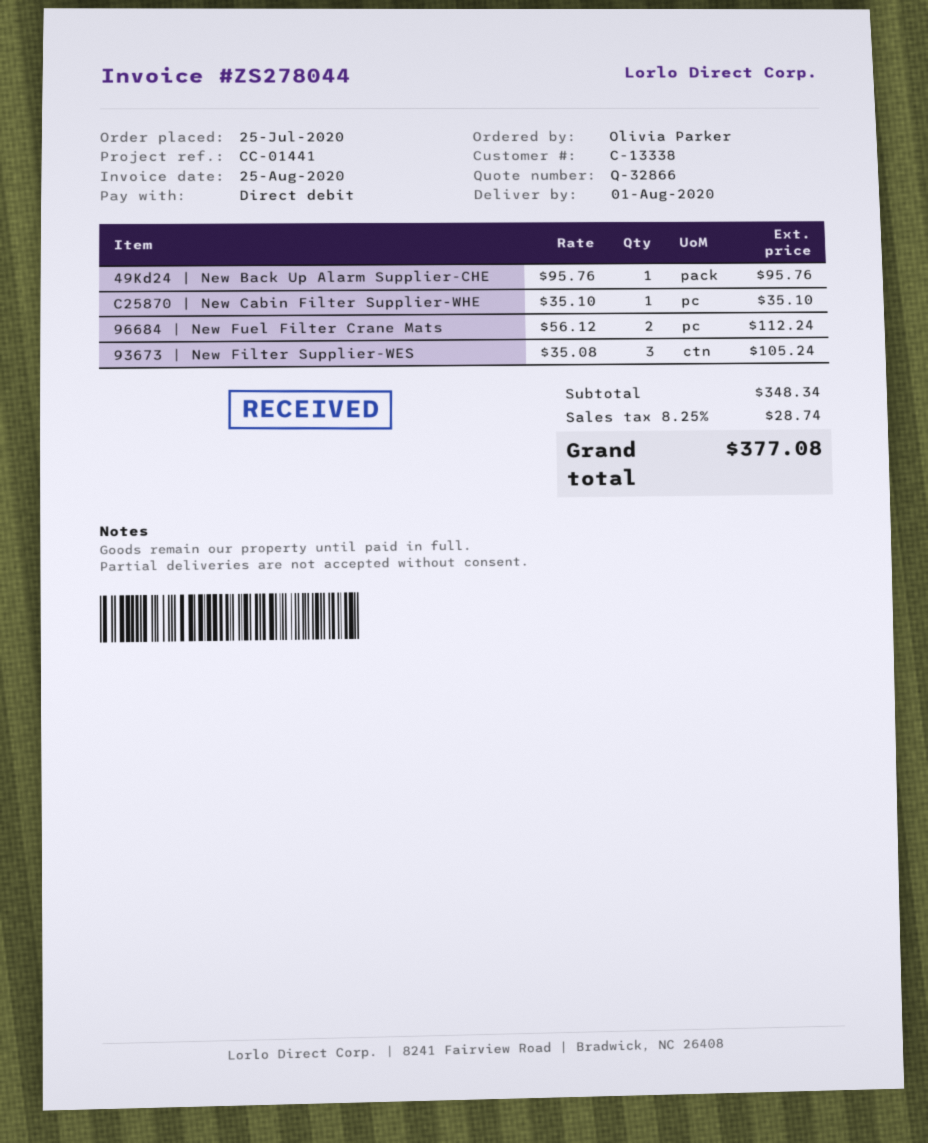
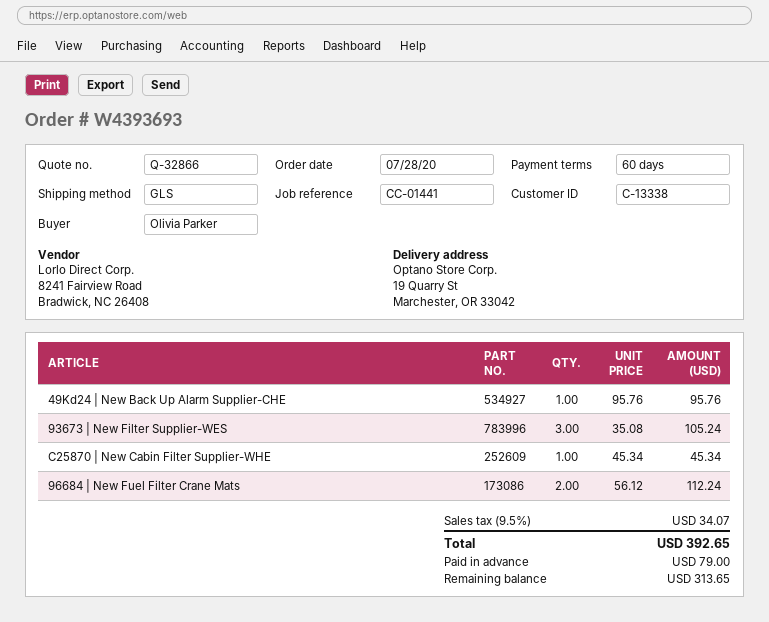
order date: 2020-07-25 -> 2020-07-28
C25870 | New Cabin Filter Supplier-WHE: 1 x 35.10 = 35.10 -> 1 x 45.34 = 45.34
tax: 8.25% = 28.74 -> 9.5% = 34.07
total: 377.08 -> 392.65

